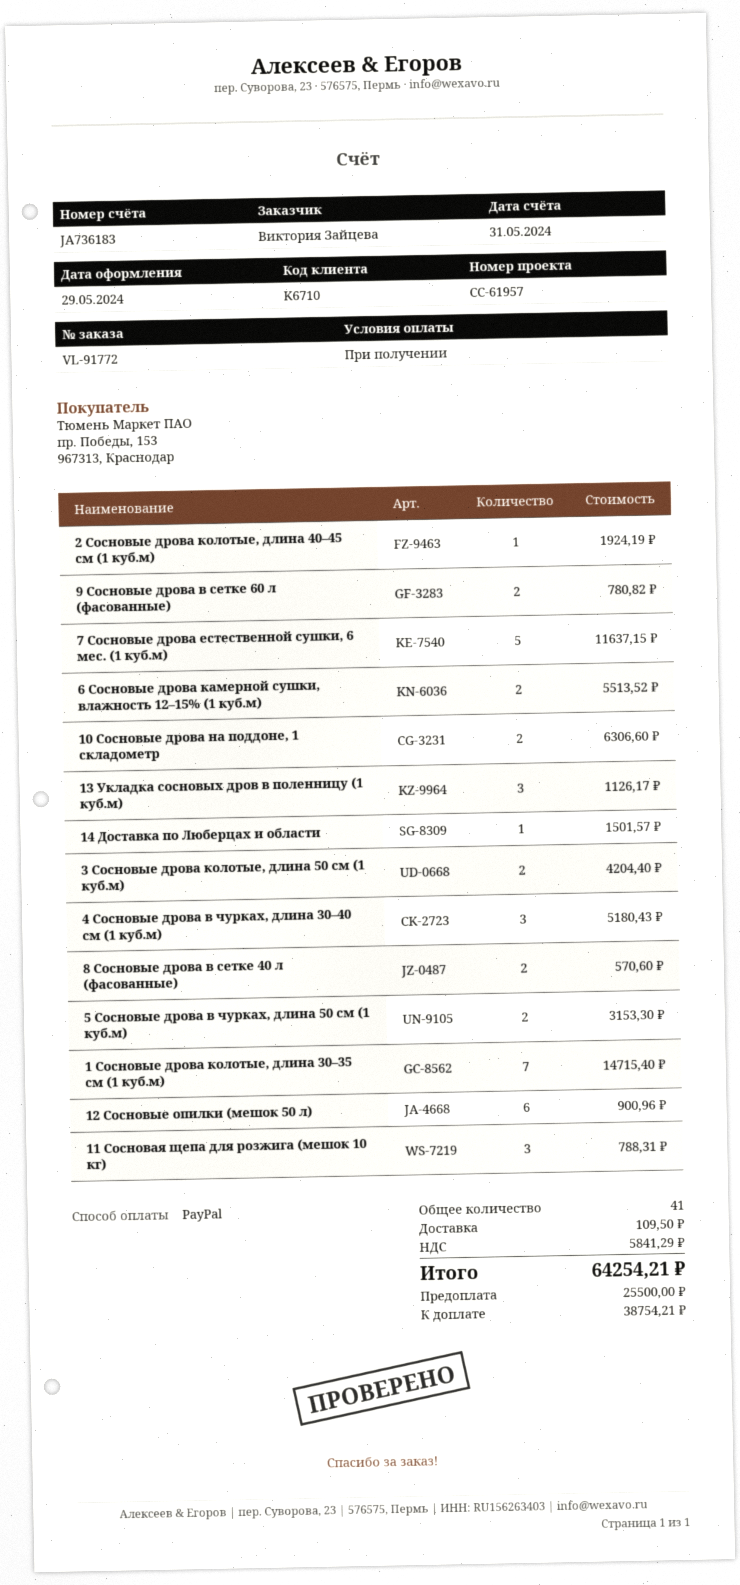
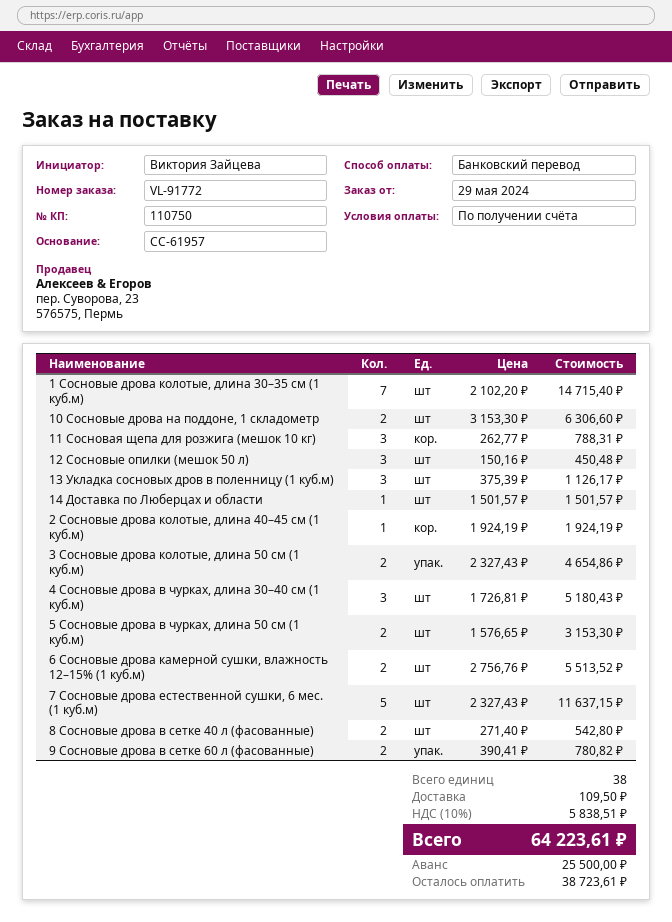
payment method: PayPal -> bank transfer
3 Сосновые дрова колотые, длина 50 см (1 куб.м): 2 for 4204.40 -> 2 for 4654.86
8 Сосновые дрова в сетке 40 л (фасованные): 2 for 570.60 -> 2 for 542.80
12 Сосновые опилки (мешок 50 л): 6 for 900.96 -> 3 for 450.48
total quantity: 41 -> 38
tax: 5841.29 -> 5838.51
total: 64254.21 -> 64223.61
balance: 38754.21 -> 38723.61

